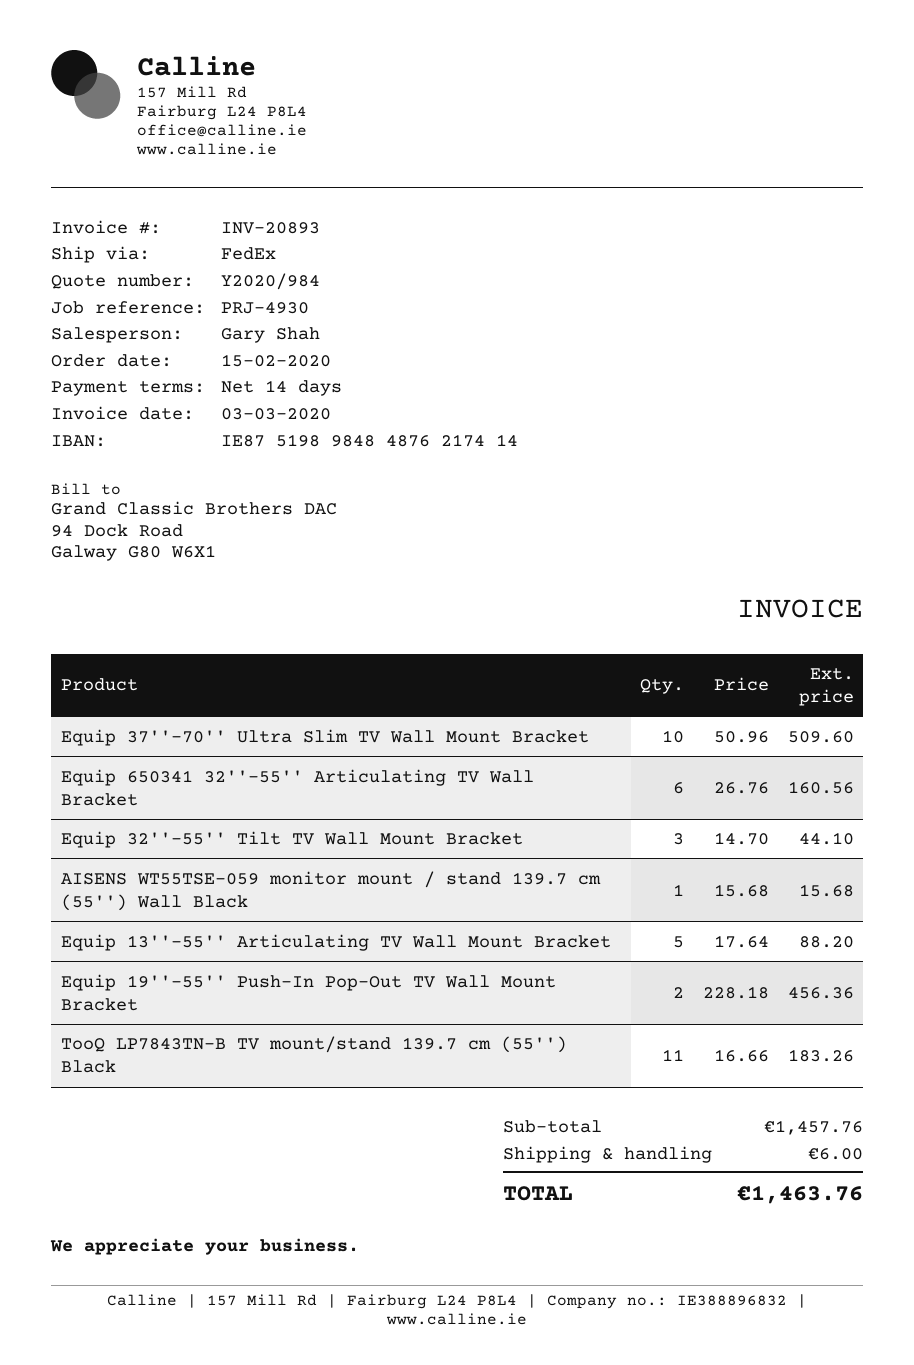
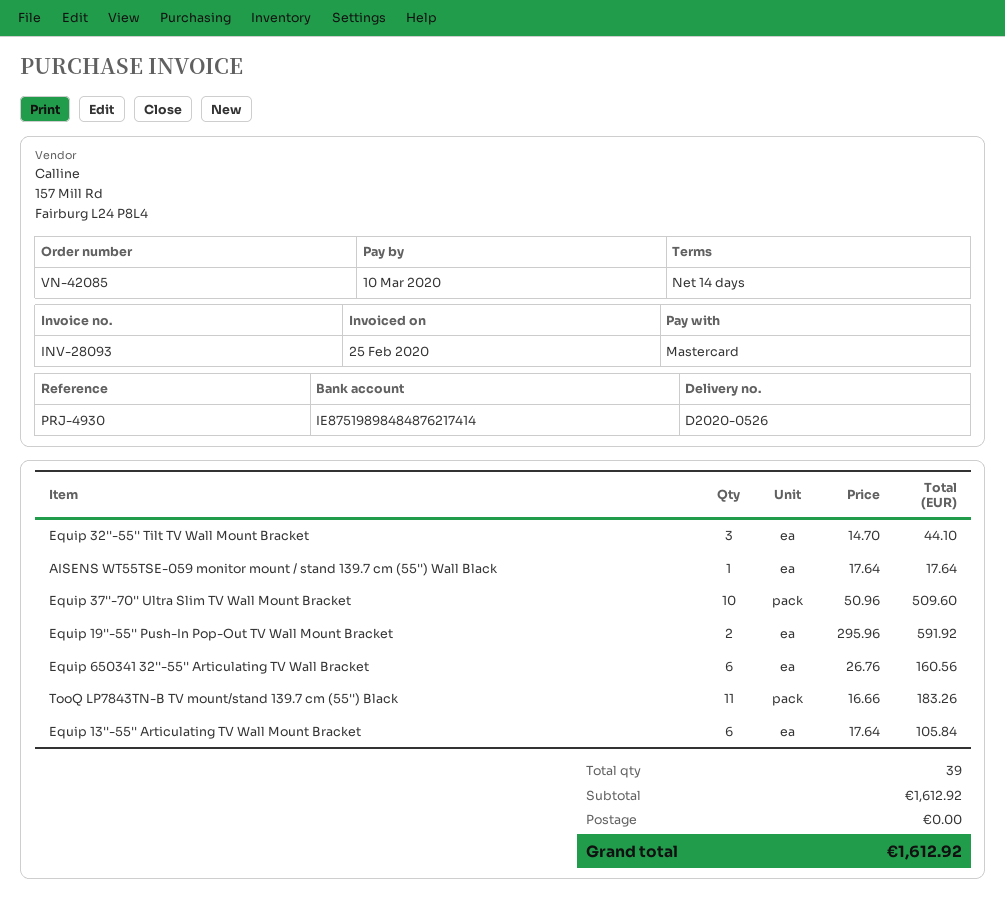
invoice number: INV-20893 -> INV-28093
invoice date: 2020-03-03 -> 2020-02-25
AISENS WT55TSE-059 monitor mount / stand 139.7 cm (55'') Wall Black: 1 x 15.68 = 15.68 -> 1 x 17.64 = 17.64
Equip 13''-55'' Articulating TV Wall Mount Bracket: 5 x 17.64 = 88.20 -> 6 x 17.64 = 105.84
Equip 19''-55'' Push-In Pop-Out TV Wall Mount Bracket: 2 x 228.18 = 456.36 -> 2 x 295.96 = 591.92
subtotal: 1457.76 -> 1612.92
shipping: 6.00 -> 0.00
total: 1463.76 -> 1612.92

